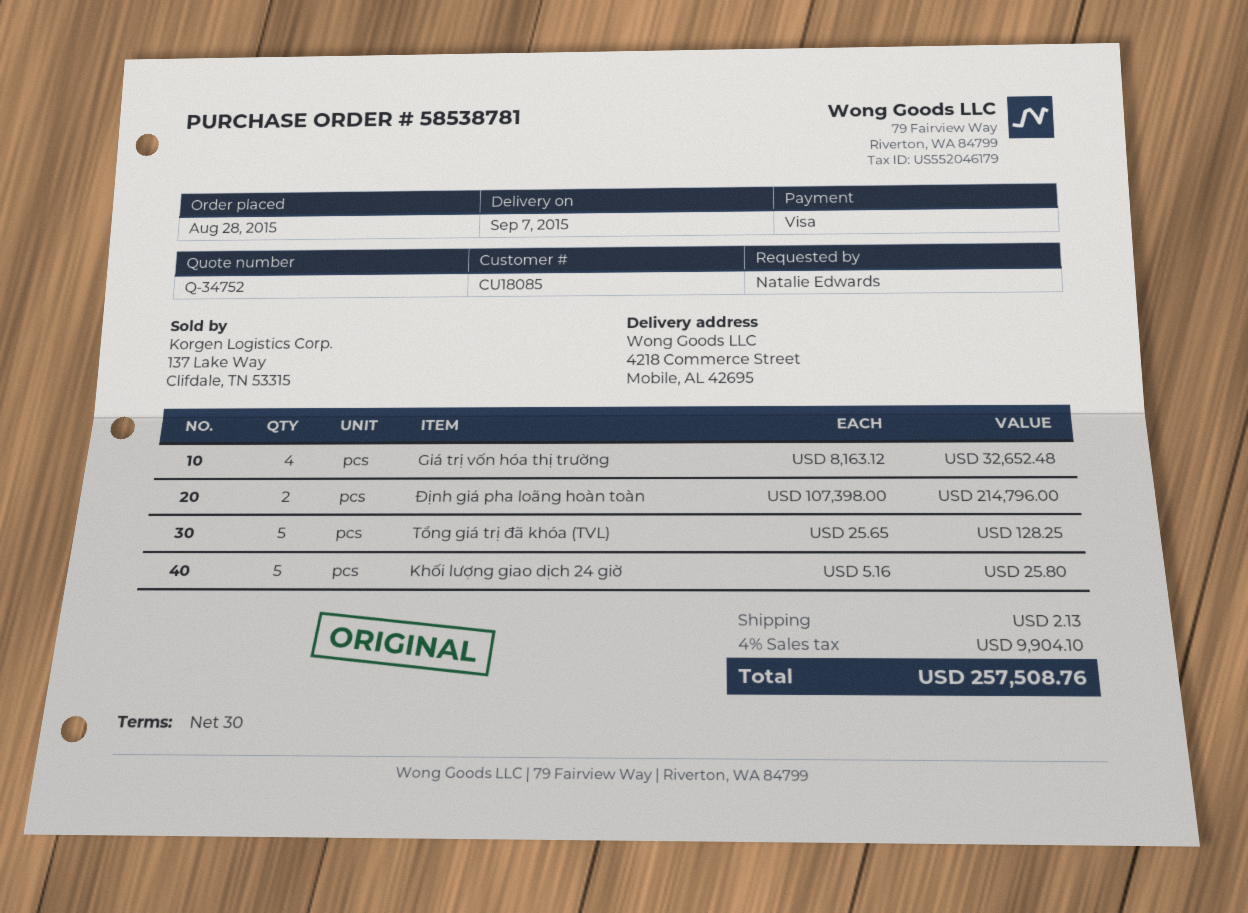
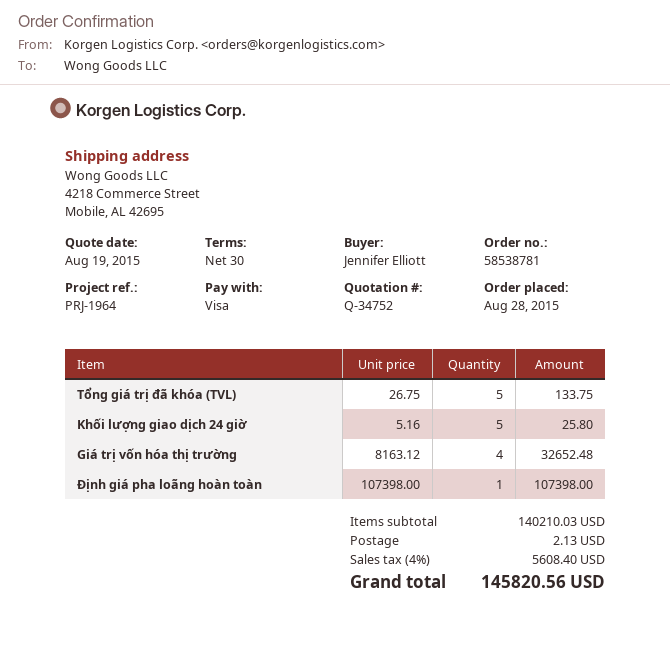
ordered by: Natalie Edwards -> Jennifer Elliott
Định giá pha loãng hoàn toàn: 2 x 107398.00 = 214796.00 -> 1 x 107398.00 = 107398.00
Tổng giá trị đã khóa (TVL): 5 x 25.65 = 128.25 -> 5 x 26.75 = 133.75
tax: 4% = 9904.10 -> 4% = 5608.40
total: 257508.76 -> 145820.56

